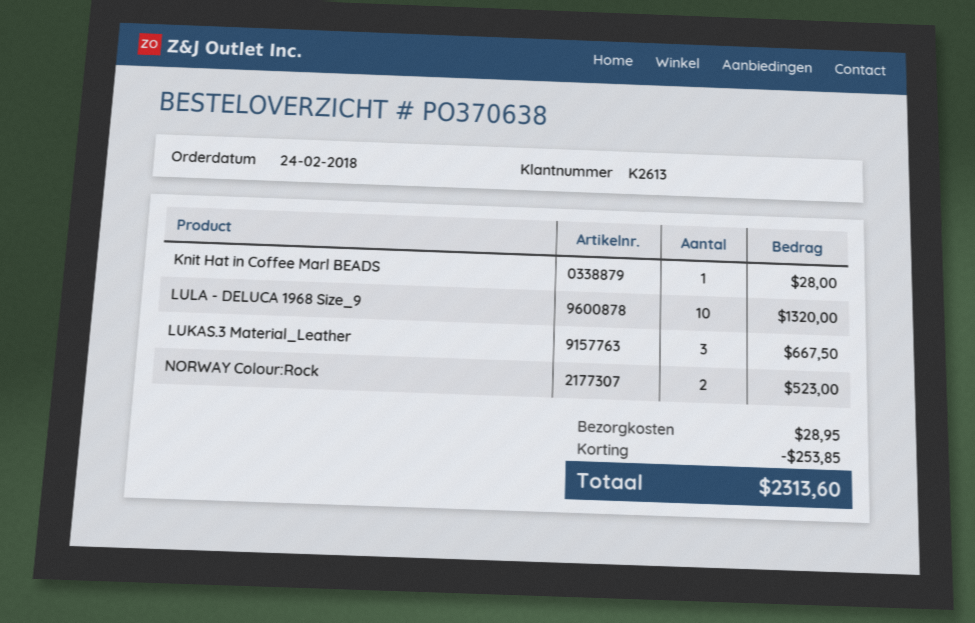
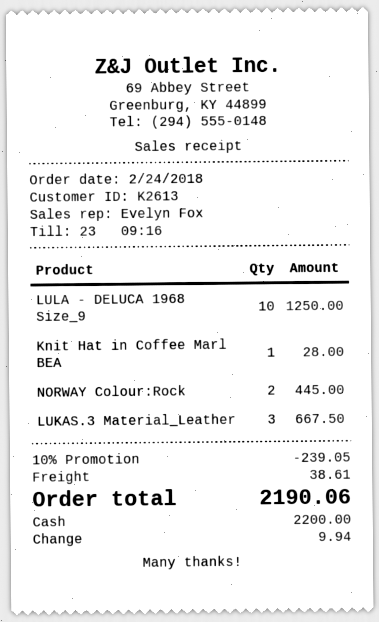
LULA - DELUCA 1968 Size_9: 10 for 1320.00 -> 10 for 1250.00
NORWAY Colour:Rock: 2 for 523.00 -> 2 for 445.00
discount: 253.85 -> 239.05
shipping: 28.95 -> 38.61
total: 2313.60 -> 2190.06

